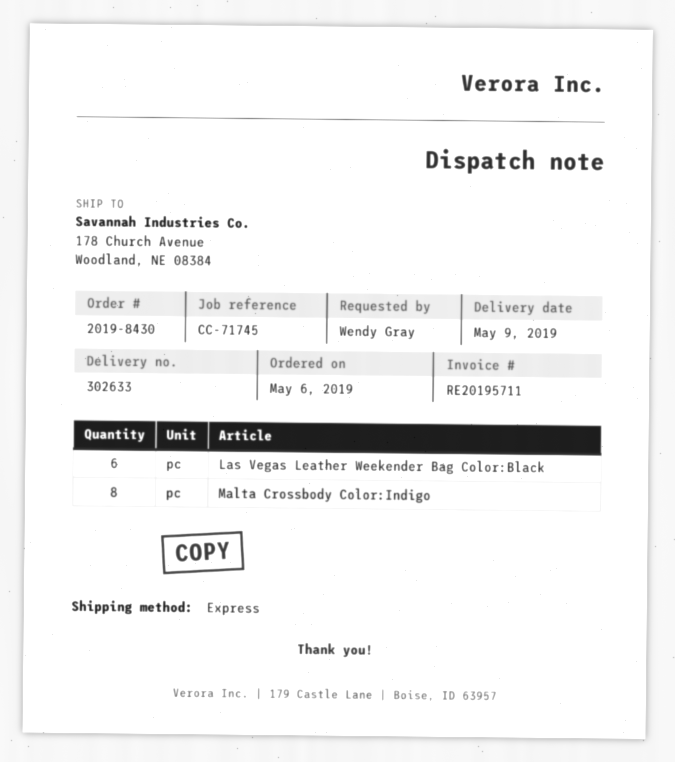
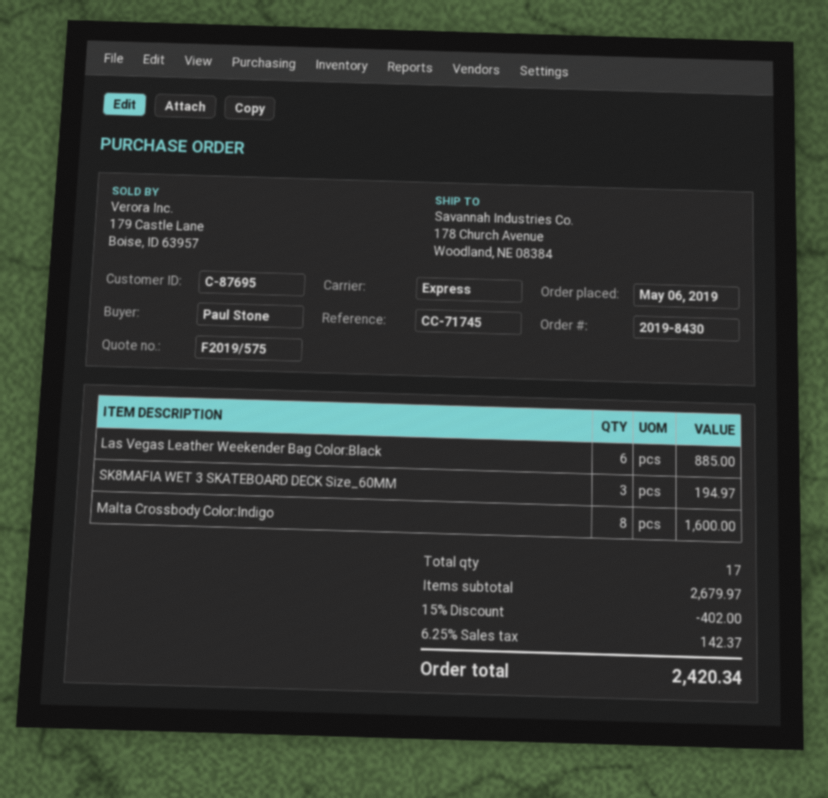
ordered by: Wendy Gray -> Paul Stone
SK8MAFIA WET 3 SKATEBOARD DECK Size_60MM: none -> 3

